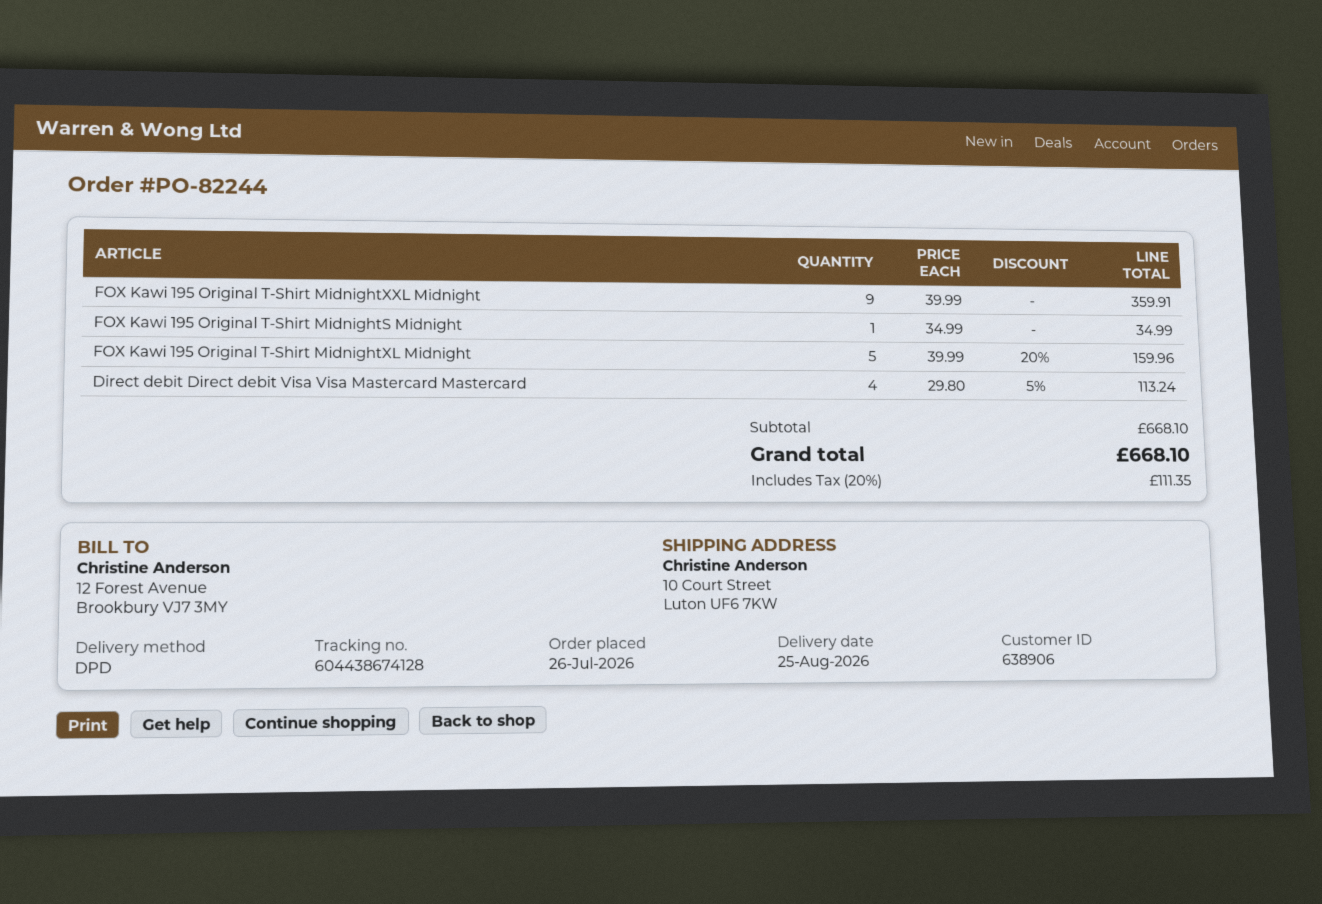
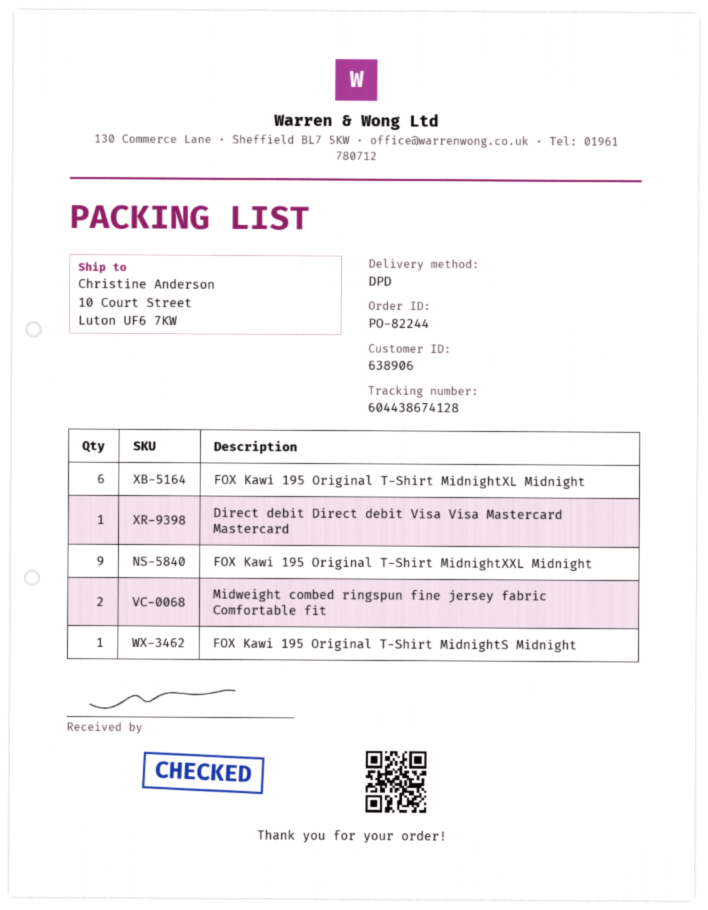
FOX Kawi 195 Original T-Shirt MidnightXL Midnight: 5 -> 6
Direct debit Direct debit Visa Visa Mastercard Mastercard: 4 -> 1
Midweight combed ringspun fine jersey fabric Comfortable fit: none -> 2

